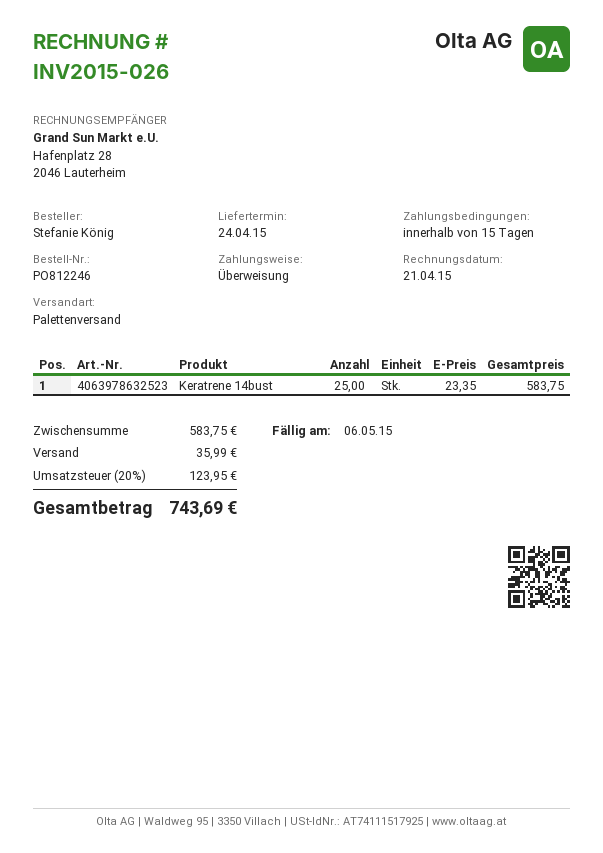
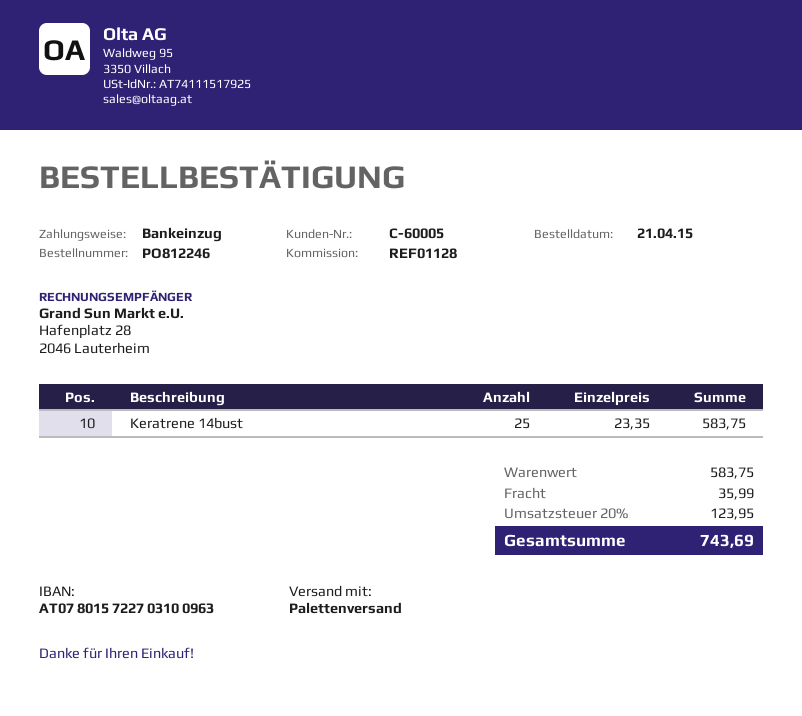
payment method: bank transfer -> direct debit

